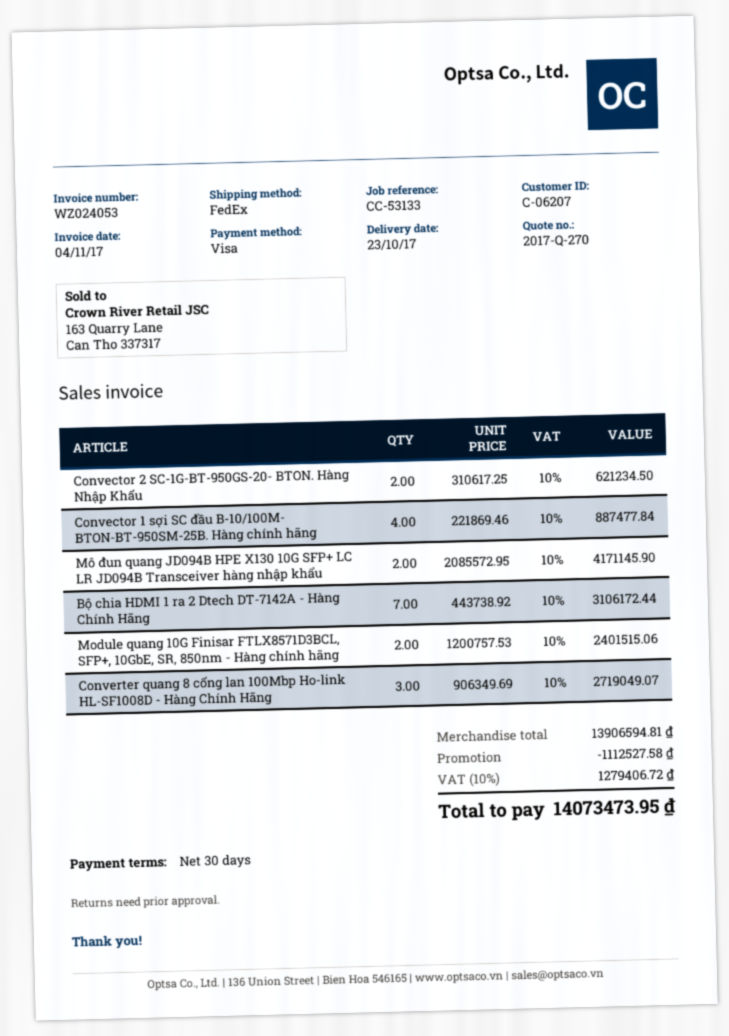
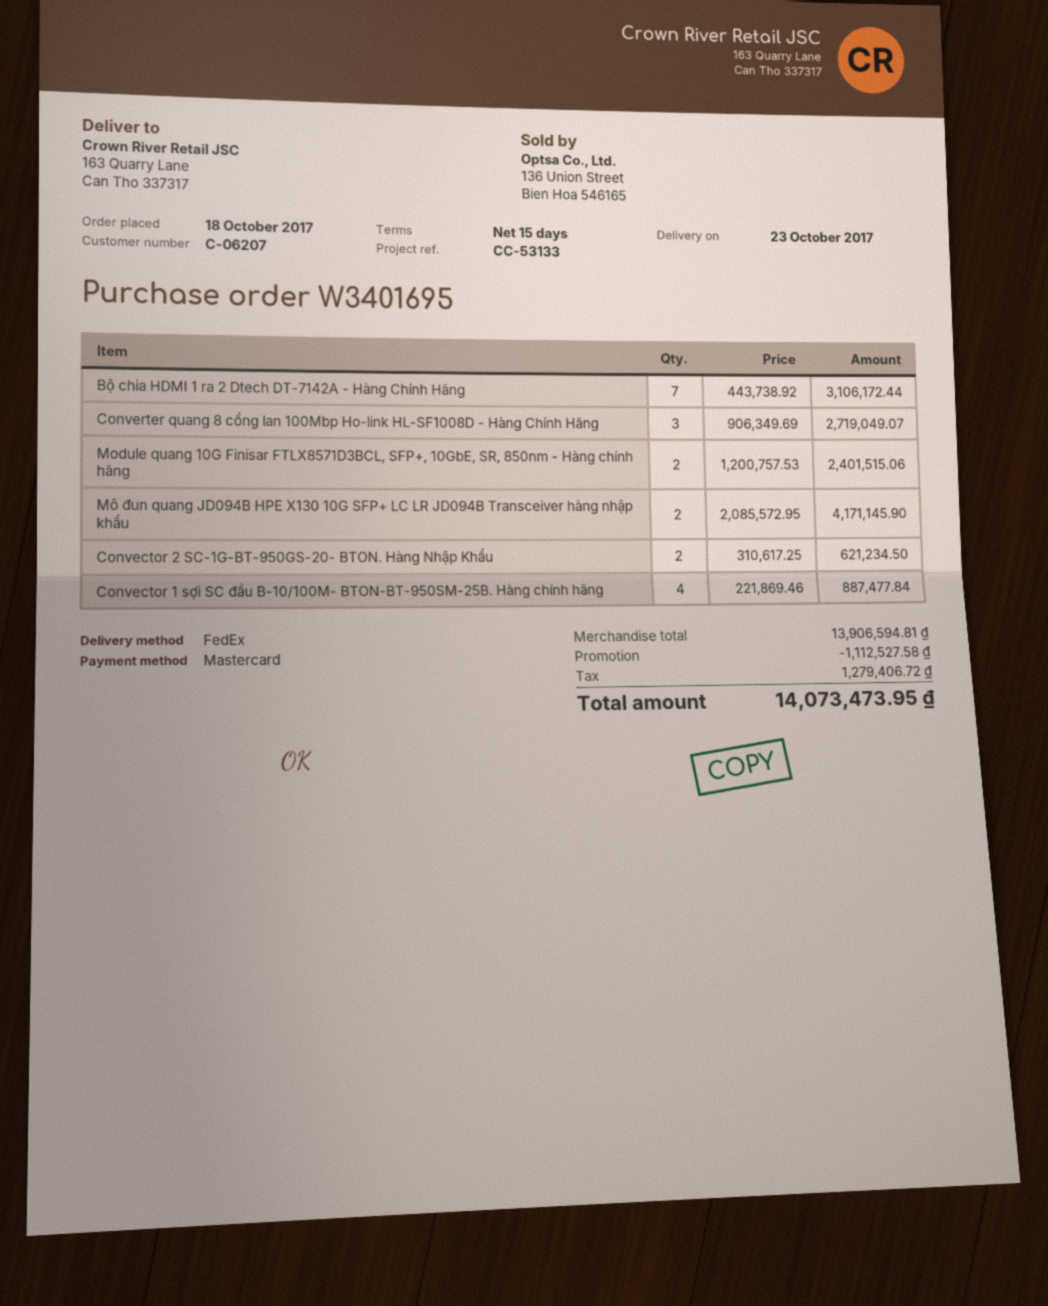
payment terms: 30 days -> 15 days
payment method: Visa -> Mastercard

